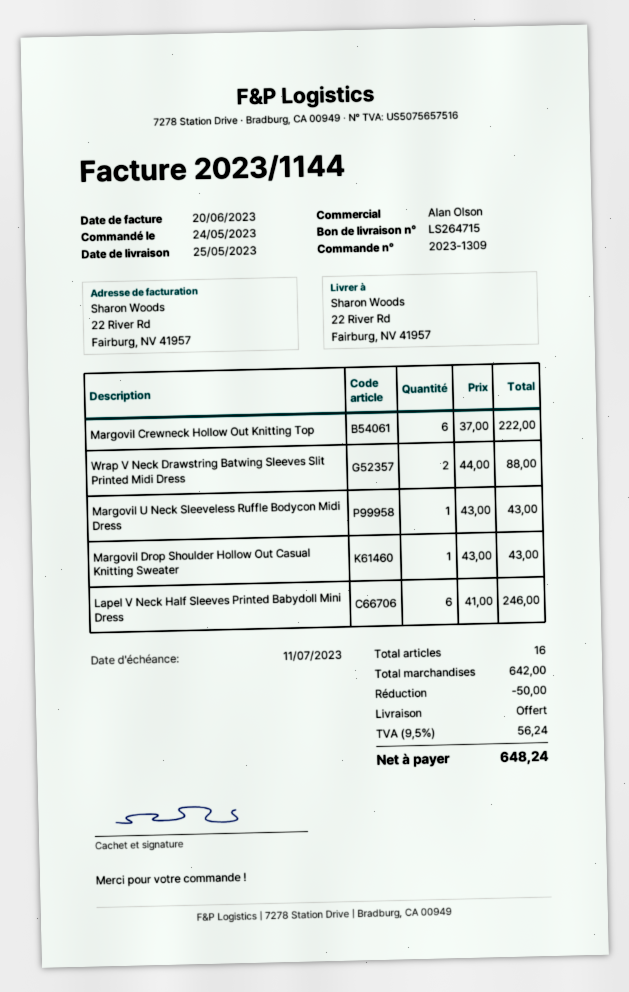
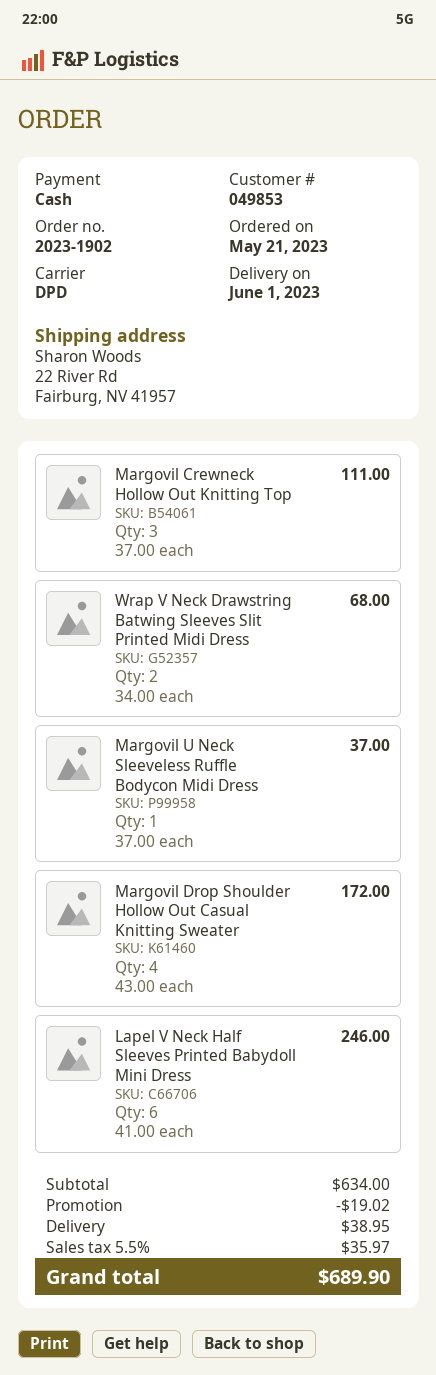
order number: 2023-1309 -> 2023-1902
order date: 2023-05-24 -> 2023-05-21
delivery date: 2023-05-25 -> 2023-06-01
Margovil Crewneck Hollow Out Knitting Top: 6 x 37.00 = 222.00 -> 3 x 37.00 = 111.00
Wrap V Neck Drawstring Batwing Sleeves Slit Printed Midi Dress: 2 x 44.00 = 88.00 -> 2 x 34.00 = 68.00
Margovil U Neck Sleeveless Ruffle Bodycon Midi Dress: 1 x 43.00 = 43.00 -> 1 x 37.00 = 37.00
Margovil Drop Shoulder Hollow Out Casual Knitting Sweater: 1 x 43.00 = 43.00 -> 4 x 43.00 = 172.00
subtotal: 642.00 -> 634.00
discount: 50.00 -> 19.02
shipping: 0.00 -> 38.95
tax: 9.5% = 56.24 -> 5.5% = 35.97
total: 648.24 -> 689.90

